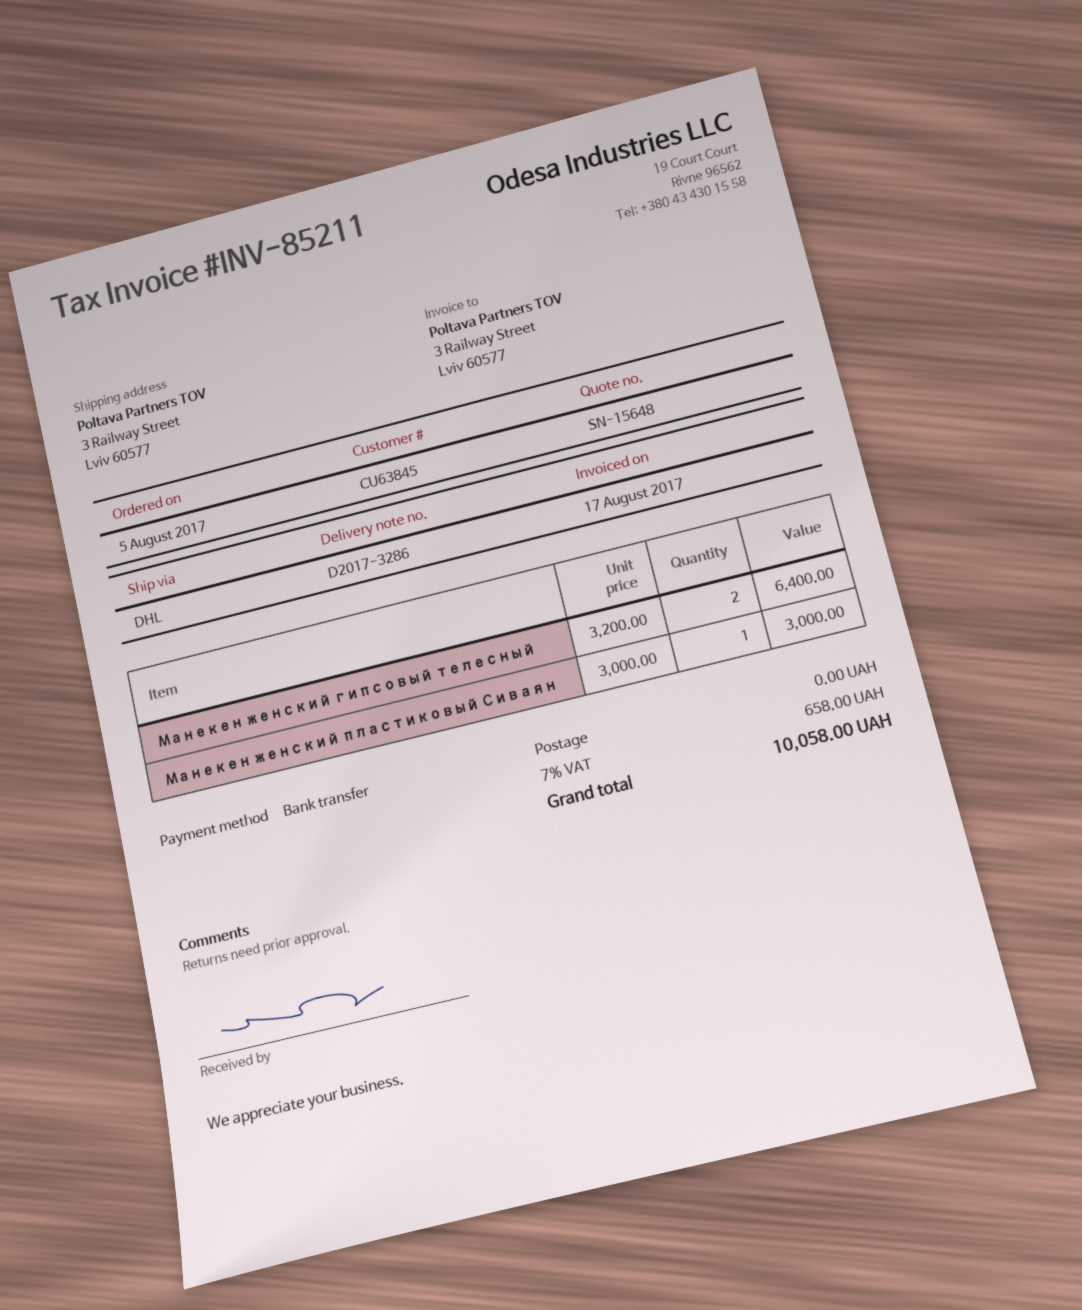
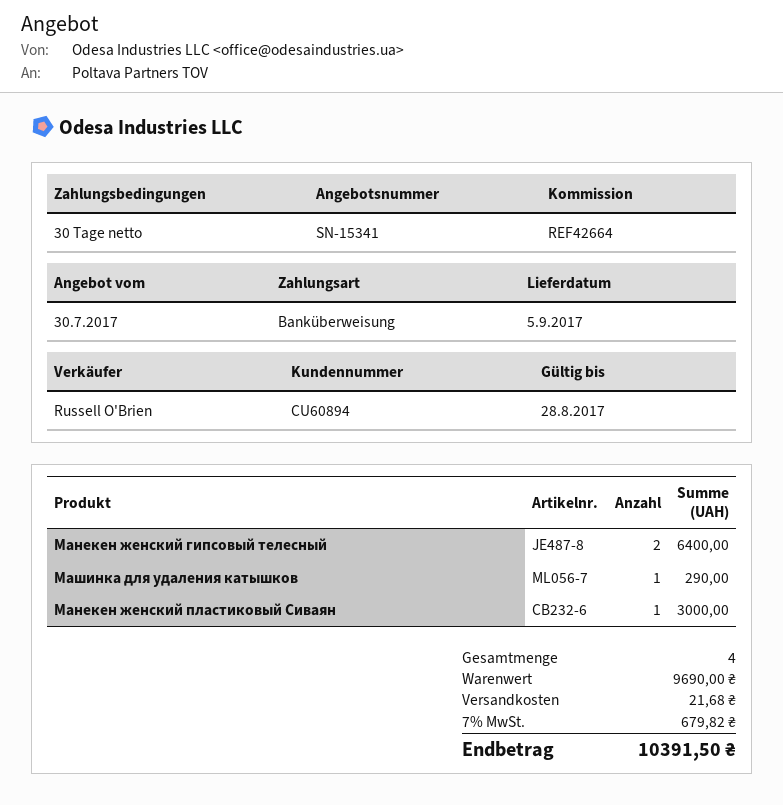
quote number: SN-15648 -> SN-15341
customer number: CU63845 -> CU60894
Машинка для удаления катышков: none -> 1 for 290.00
shipping: 0.00 -> 21.68
tax: 7% = 658.00 -> 7% = 679.82
total: 10058.00 -> 10391.50

